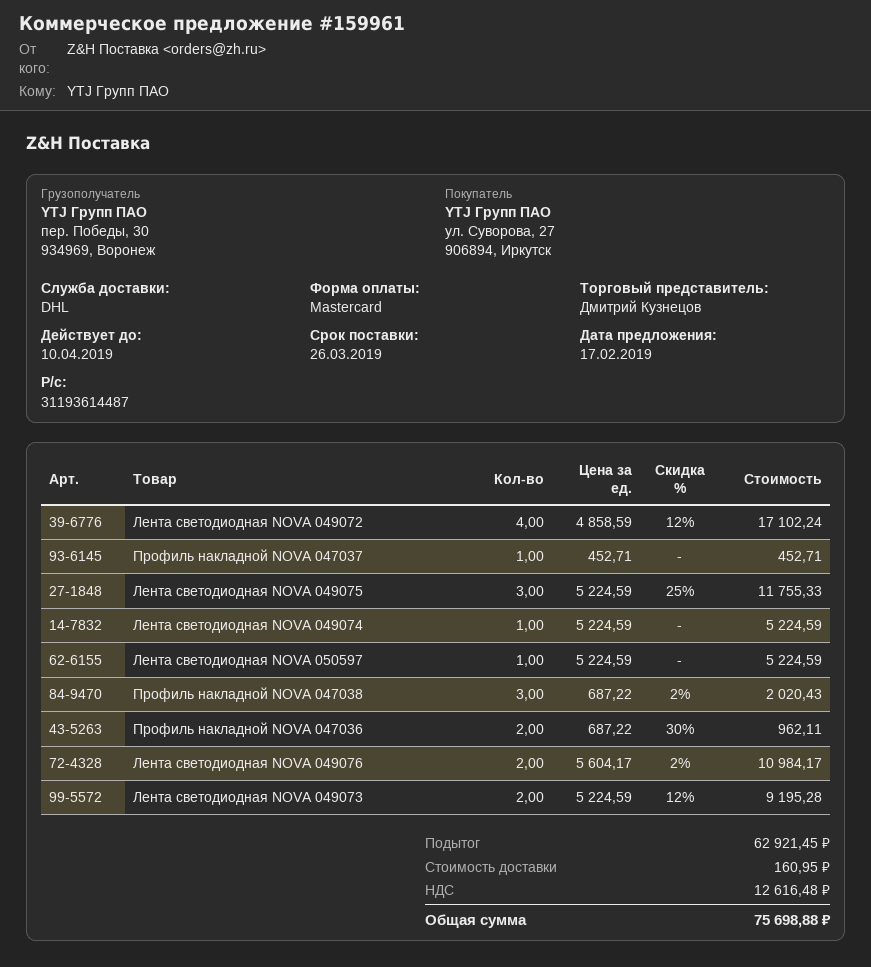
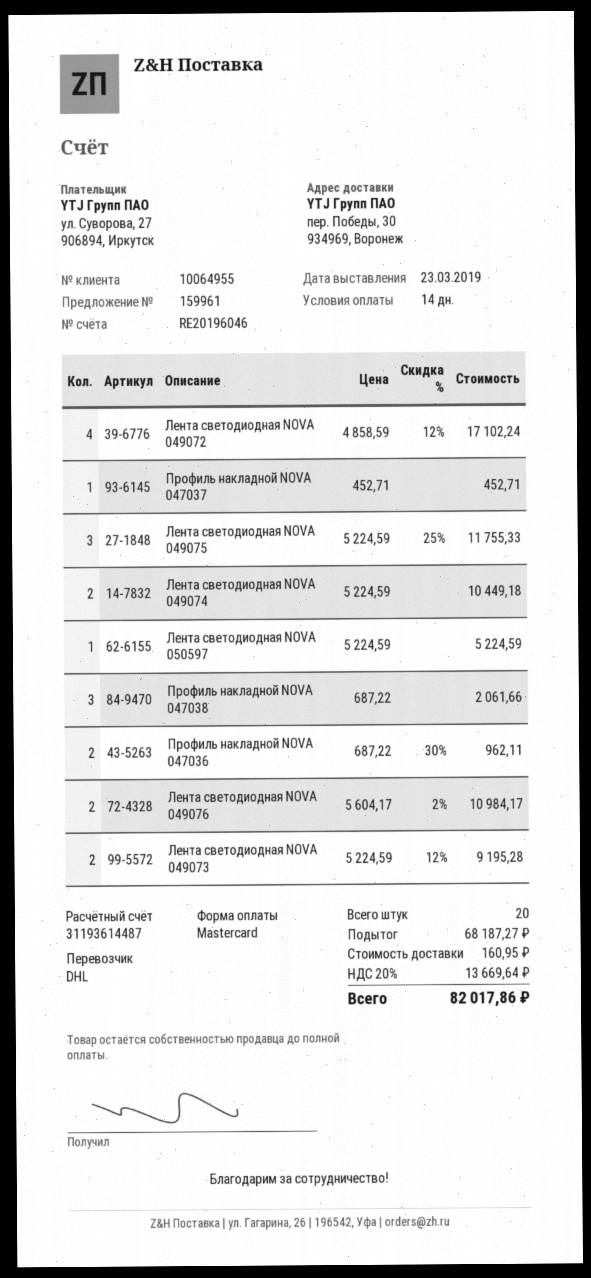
Лента светодиодная NOVA 049074: 1 x 5224.59 = 5224.59 -> 2 x 5224.59 = 10449.18
Профиль накладной NOVA 047038: 3 x 687.22 - 2% = 2020.43 -> 3 x 687.22 = 2061.66
subtotal: 62921.45 -> 68187.27
tax: 12616.48 -> 13669.64
total: 75698.88 -> 82017.86

